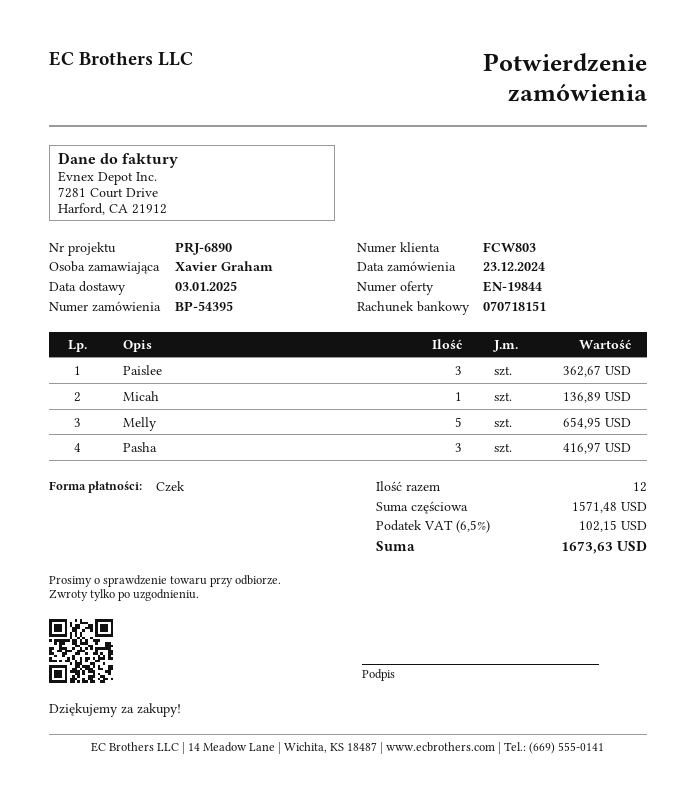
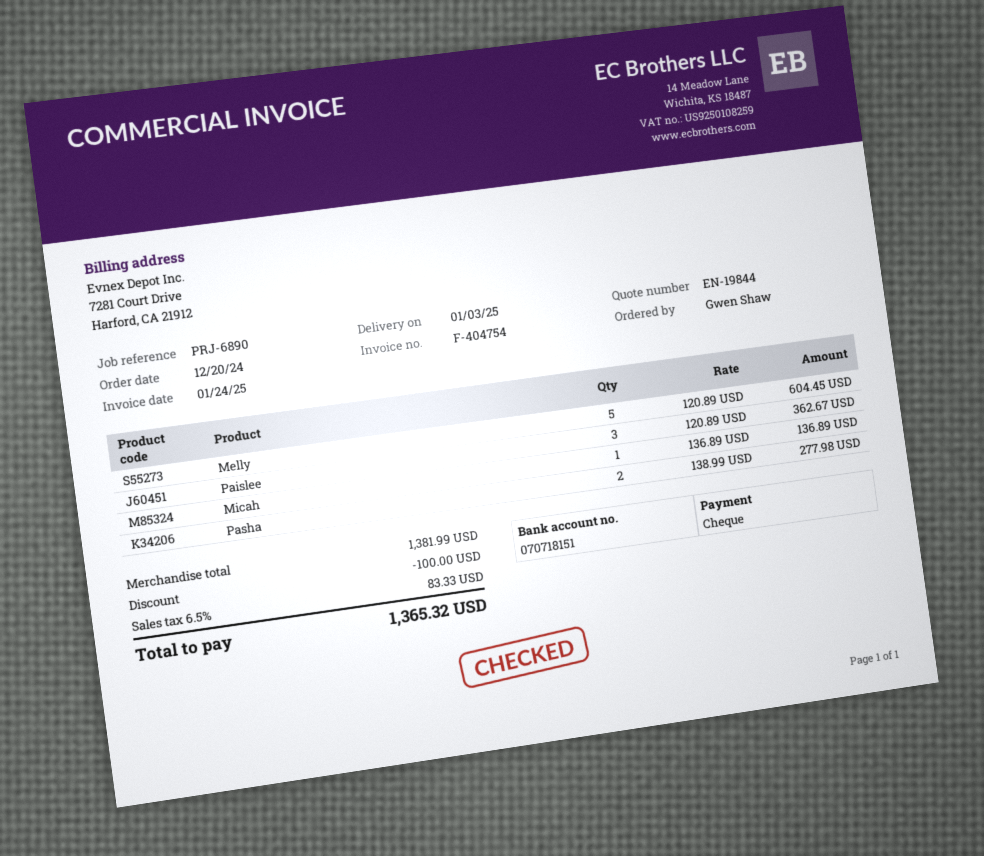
order date: 2024-12-23 -> 2024-12-20
ordered by: Xavier Graham -> Gwen Shaw
Melly: 5 for 654.95 -> 5 for 604.45
Pasha: 3 for 416.97 -> 2 for 277.98
subtotal: 1571.48 -> 1381.99
discount: none -> 100.00
tax: 6.5% = 102.15 -> 6.5% = 83.33
total: 1673.63 -> 1365.32

